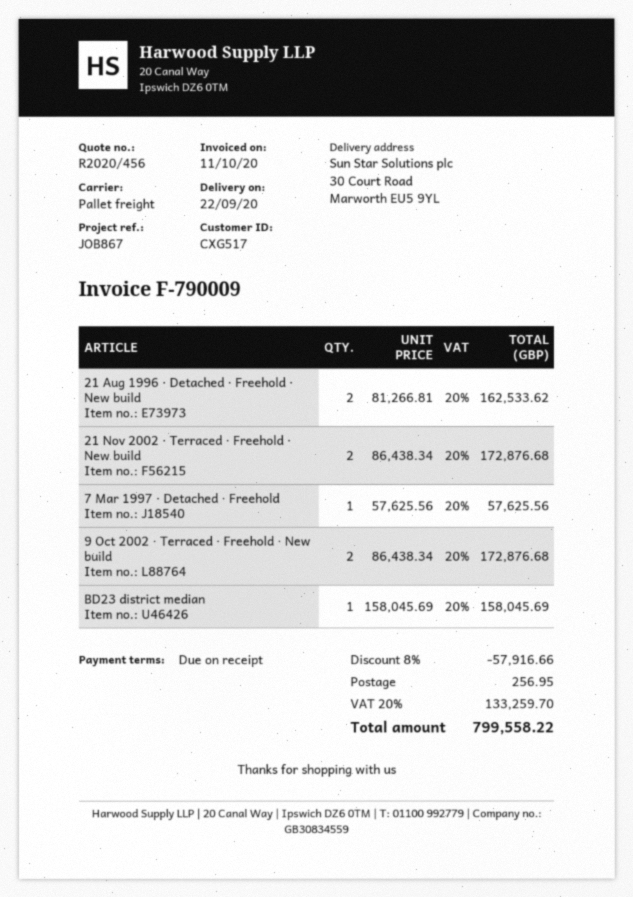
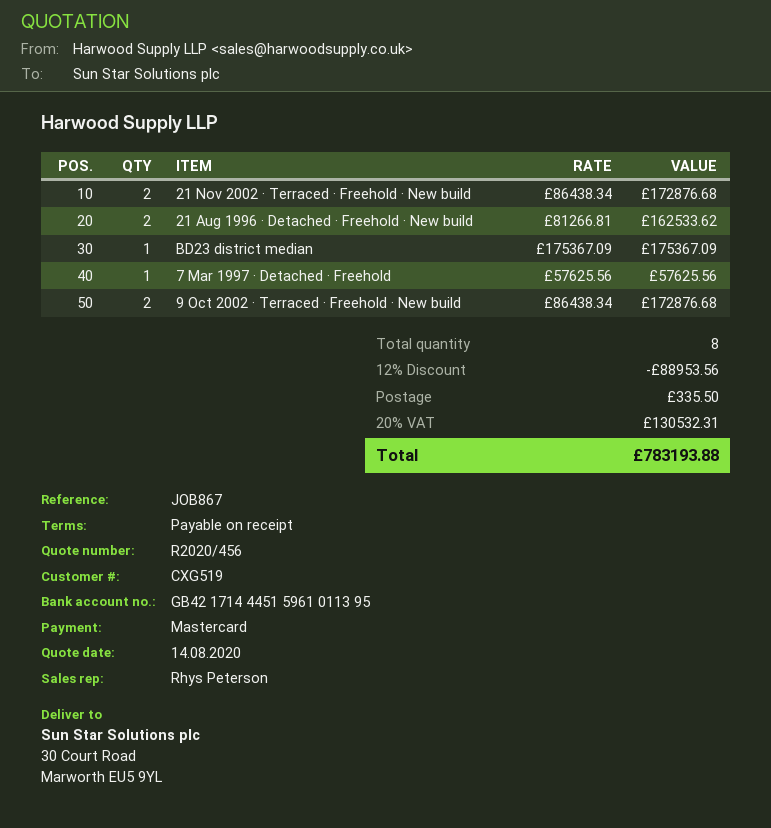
customer number: CXG517 -> CXG519
BD23 district median: 1 x 158045.69 = 158045.69 -> 1 x 175367.09 = 175367.09
discount: 8% = 57916.66 -> 12% = 88953.56
shipping: 256.95 -> 335.50
tax: 20% = 133259.70 -> 20% = 130532.31
total: 799558.22 -> 783193.88

